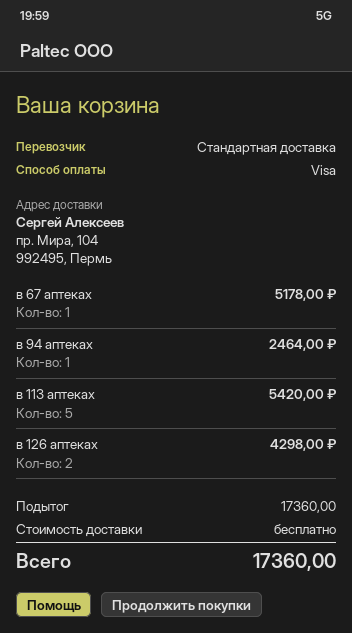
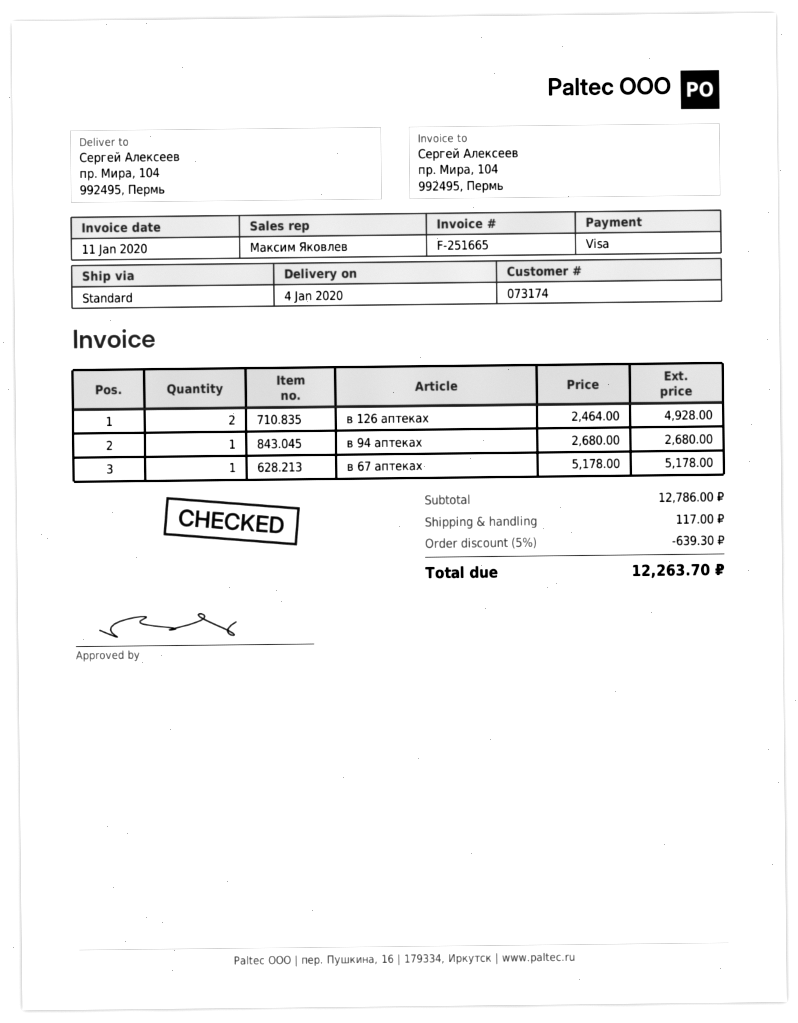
в 94 аптеках: 1 for 2464.00 -> 1 for 2680.00
в 113 аптеках: 5 for 5420.00 -> none
в 126 аптеках: 2 for 4298.00 -> 2 for 4928.00
subtotal: 17360.00 -> 12786.00
discount: none -> 5% = 639.30
shipping: 0.00 -> 117.00
total: 17360.00 -> 12263.70

